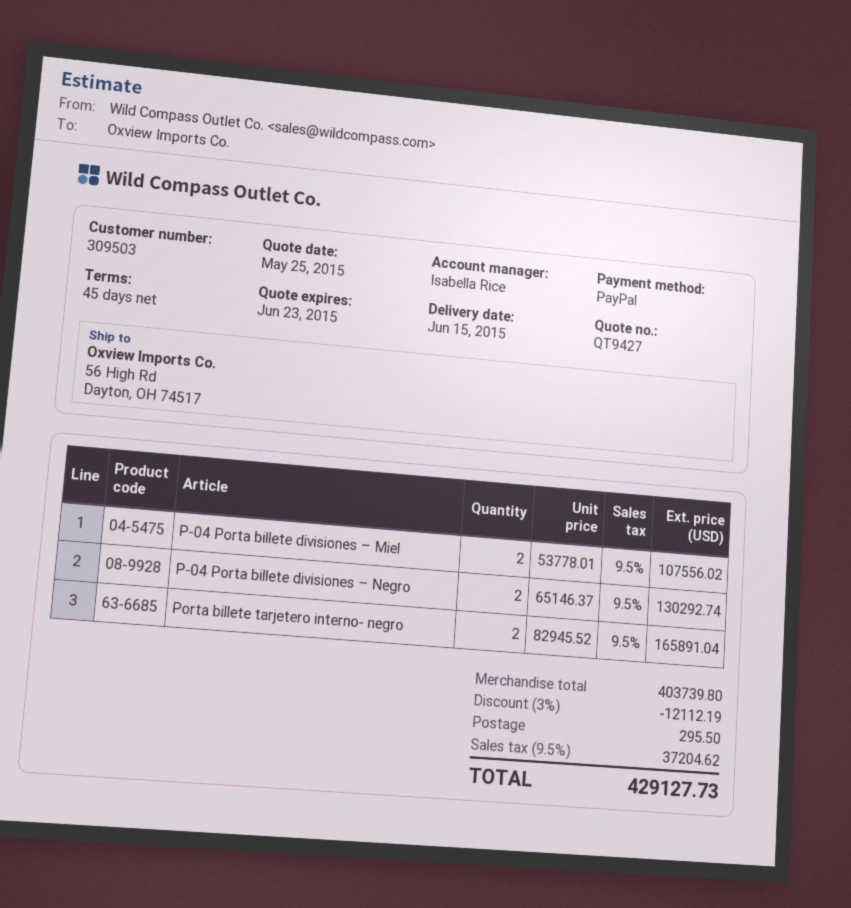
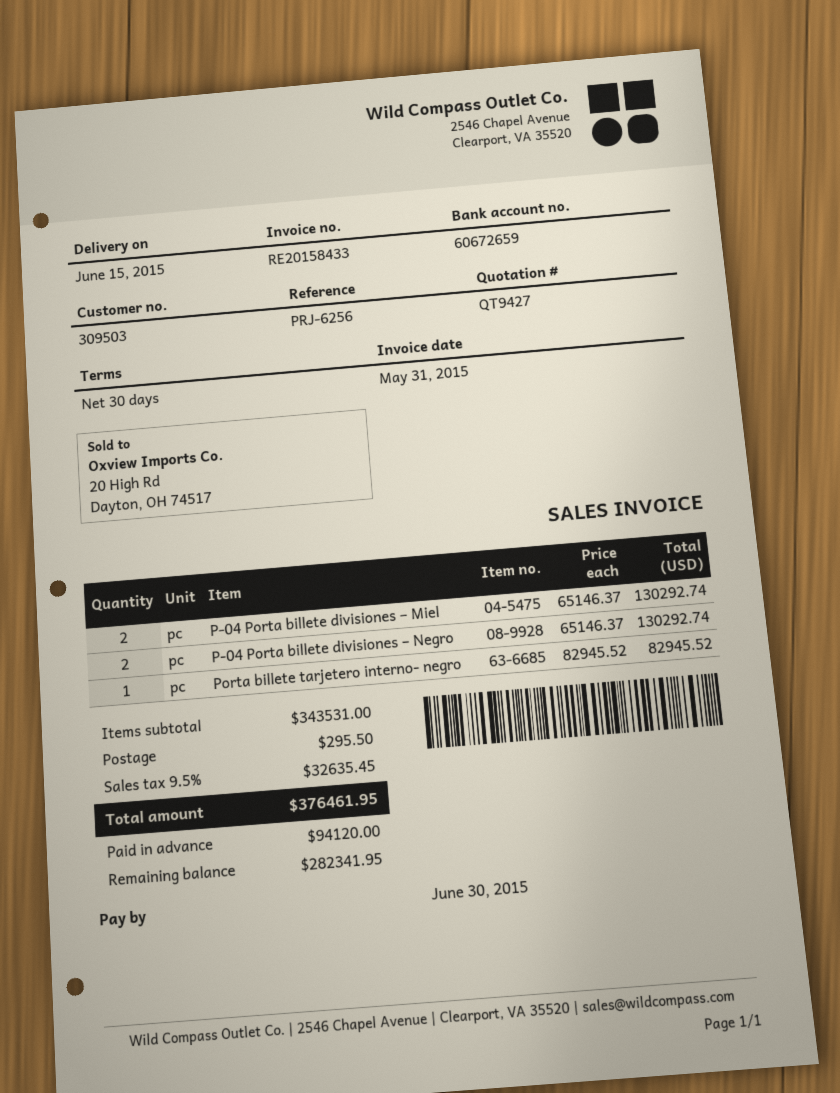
payment terms: 45 days -> 30 days
P-04 Porta billete divisiones – Miel: 2 x 53778.01 = 107556.02 -> 2 x 65146.37 = 130292.74
Porta billete tarjetero interno- negro: 2 x 82945.52 = 165891.04 -> 1 x 82945.52 = 82945.52
subtotal: 403739.80 -> 343531.00
discount: 3% = 12112.19 -> none
tax: 9.5% = 37204.62 -> 9.5% = 32635.45
total: 429127.73 -> 376461.95

